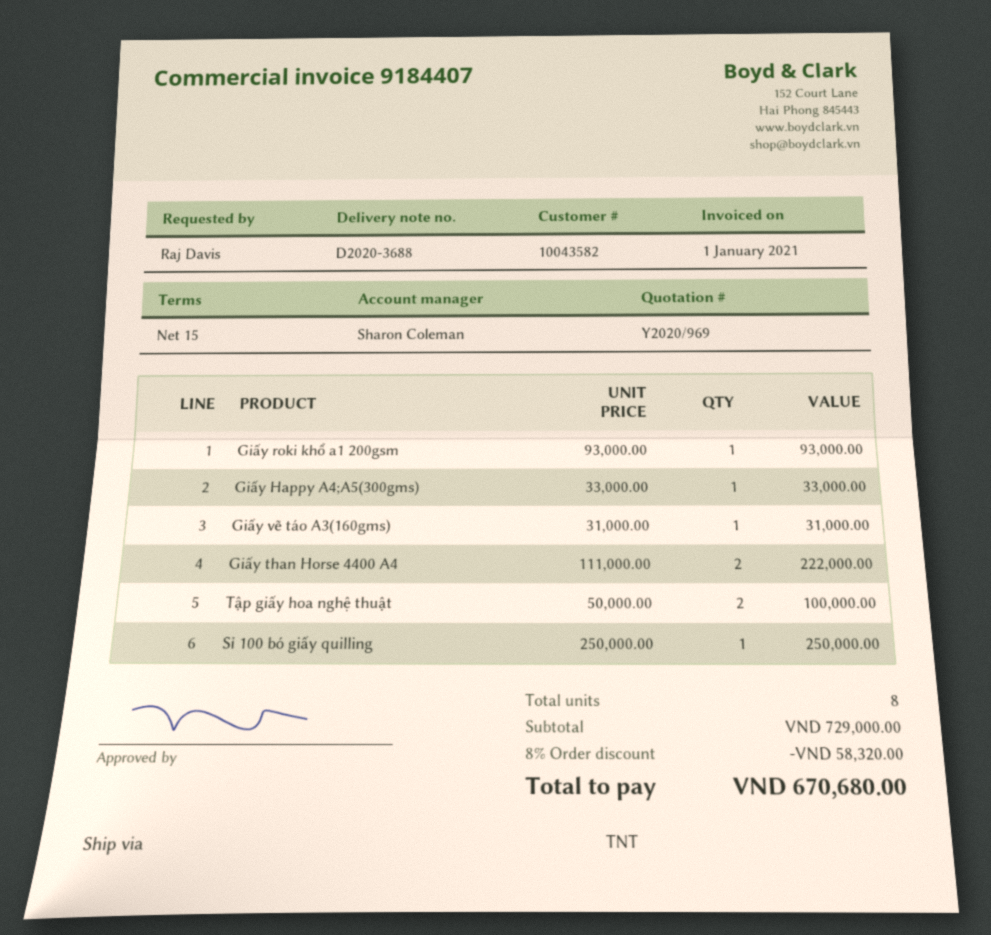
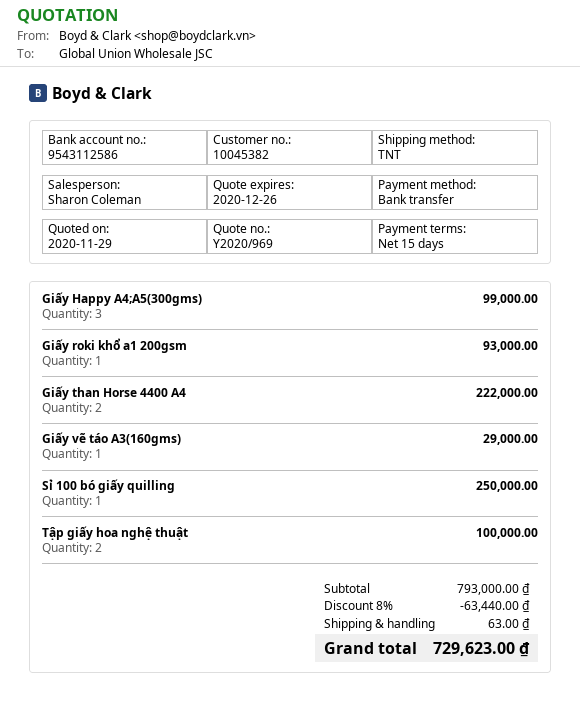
customer number: 10043582 -> 10045382
Giấy Happy A4;A5(300gms): 1 for 33000.00 -> 3 for 99000.00
Giấy vẽ táo A3(160gms): 1 for 31000.00 -> 1 for 29000.00
subtotal: 729000.00 -> 793000.00
discount: 8% = 58320.00 -> 8% = 63440.00
shipping: none -> 63.00
total: 670680.00 -> 729623.00

